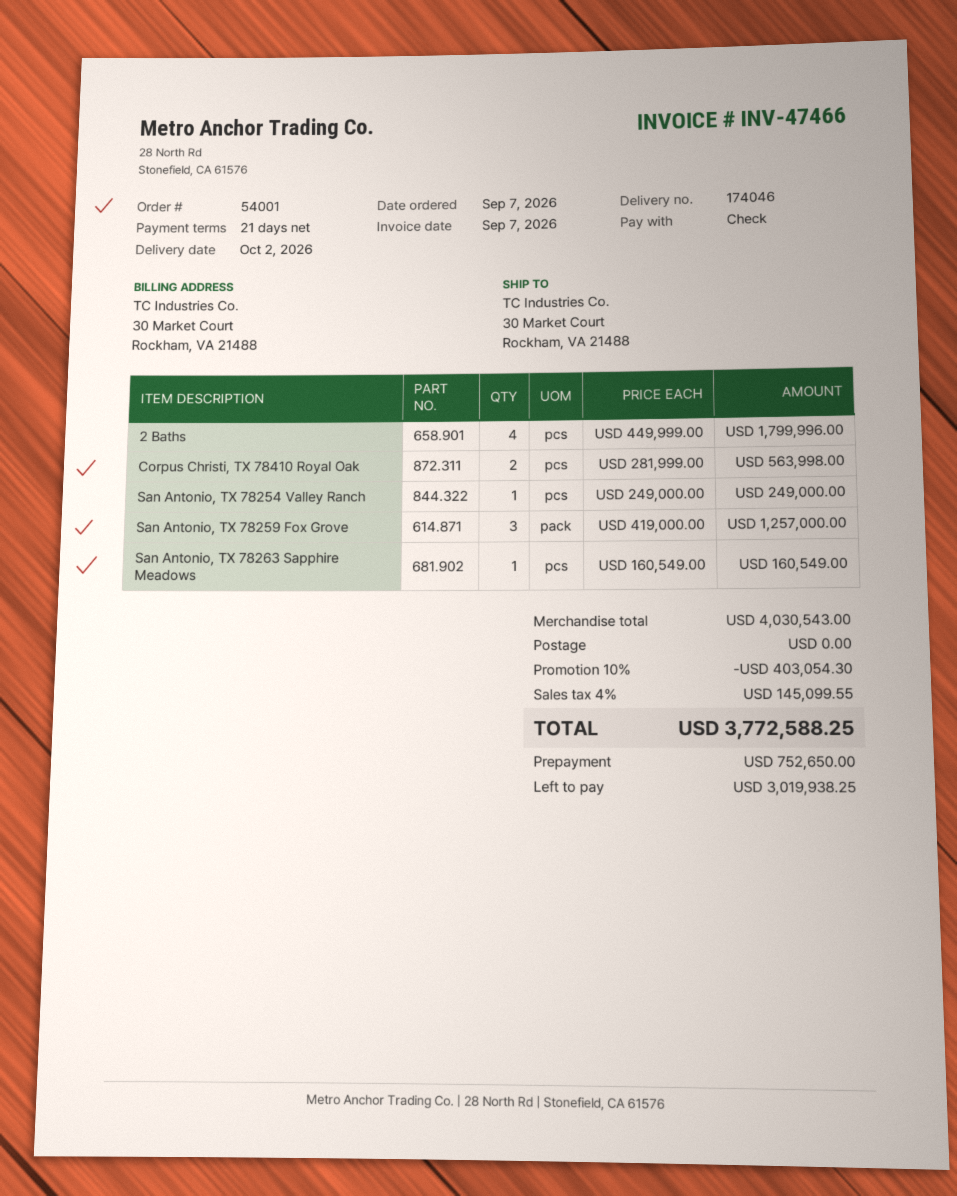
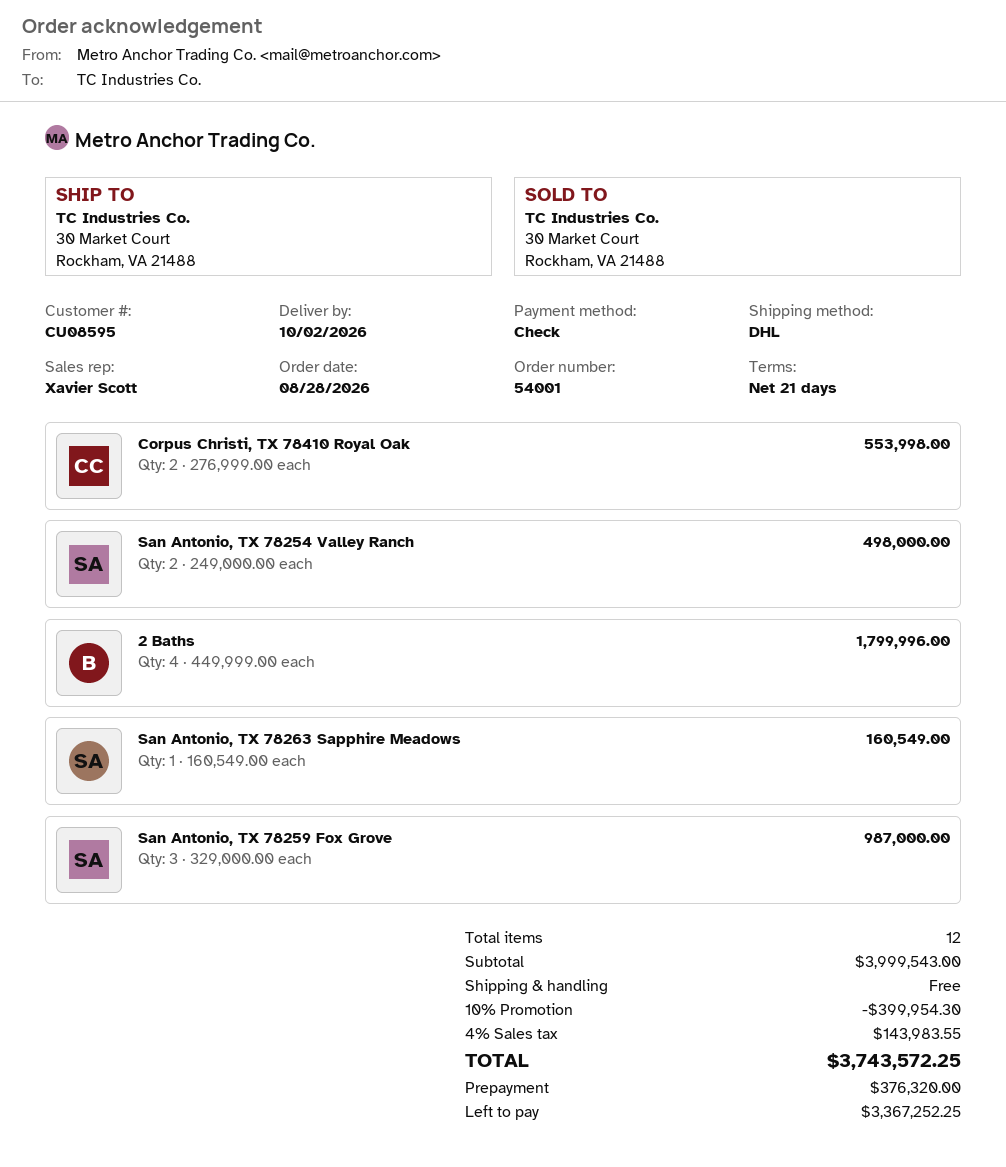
order date: 2026-09-07 -> 2026-08-28
Corpus Christi, TX 78410 Royal Oak: 2 x 281999.00 = 563998.00 -> 2 x 276999.00 = 553998.00
San Antonio, TX 78254 Valley Ranch: 1 x 249000.00 = 249000.00 -> 2 x 249000.00 = 498000.00
San Antonio, TX 78259 Fox Grove: 3 x 419000.00 = 1257000.00 -> 3 x 329000.00 = 987000.00
subtotal: 4030543.00 -> 3999543.00
discount: 10% = 403054.30 -> 10% = 399954.30
tax: 4% = 145099.55 -> 4% = 143983.55
total: 3772588.25 -> 3743572.25
deposit: 752650.00 -> 376320.00
balance: 3019938.25 -> 3367252.25

